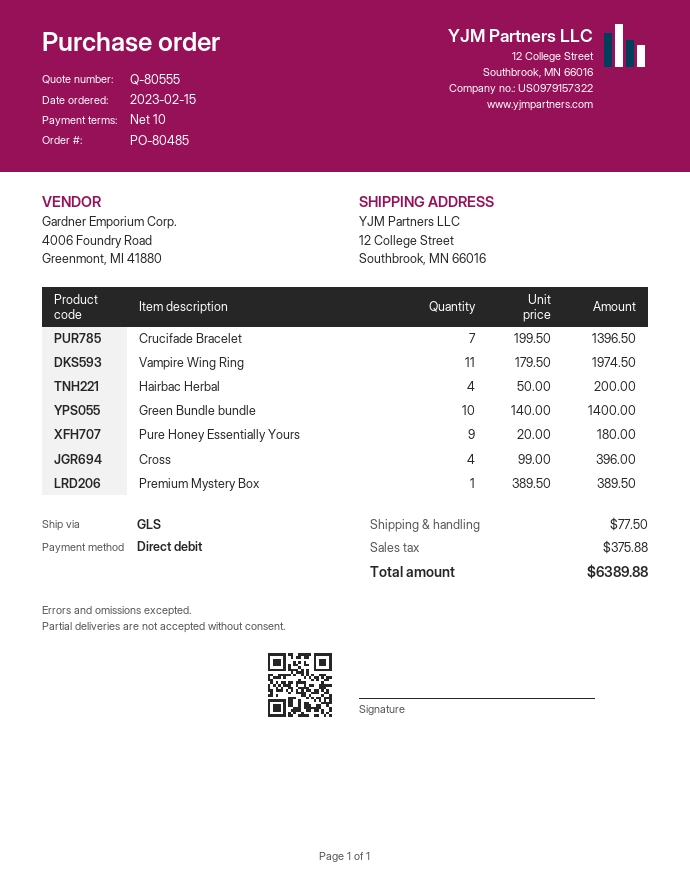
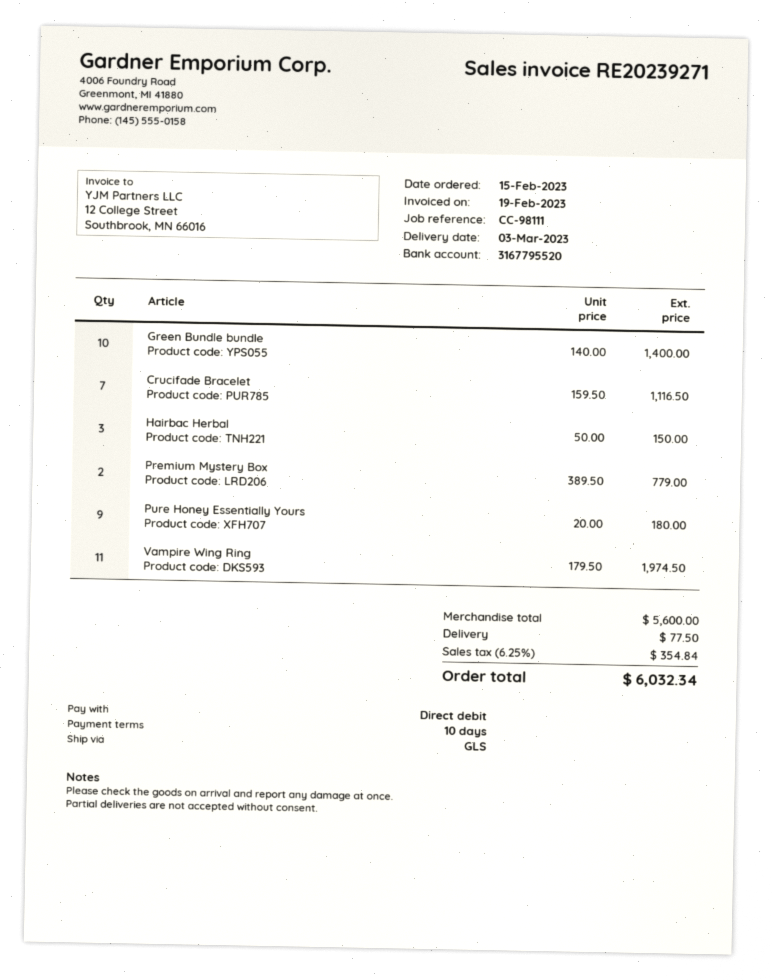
Crucifade Bracelet: 7 x 199.50 = 1396.50 -> 7 x 159.50 = 1116.50
Hairbac Herbal: 4 x 50.00 = 200.00 -> 3 x 50.00 = 150.00
Cross: 4 x 99.00 = 396.00 -> none
Premium Mystery Box: 1 x 389.50 = 389.50 -> 2 x 389.50 = 779.00
tax: 375.88 -> 354.84
total: 6389.88 -> 6032.34

